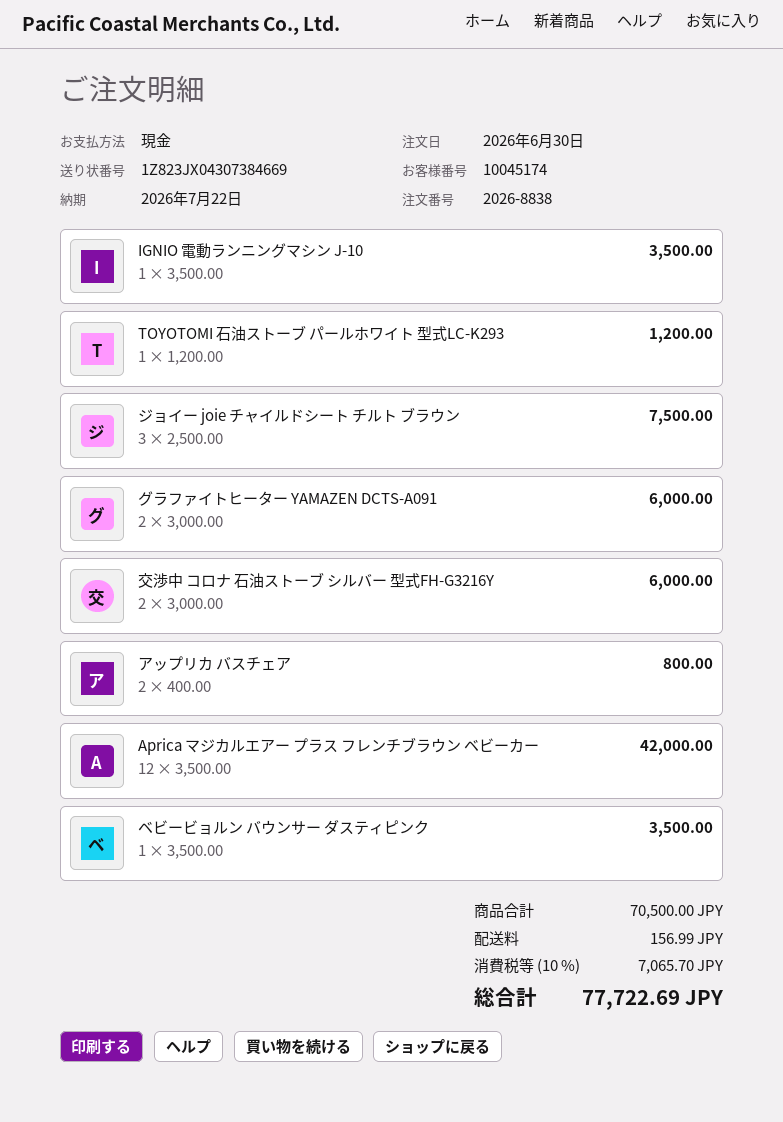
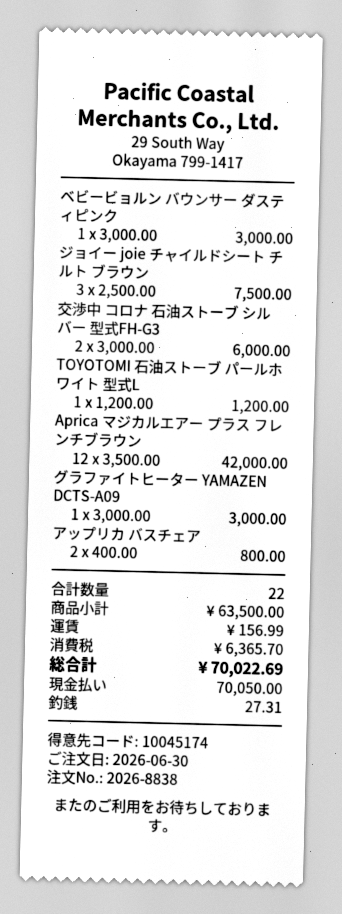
IGNIO 電動ランニングマシン J-10: 1 x 3500.00 = 3500.00 -> none
グラファイトヒーター YAMAZEN DCTS-A091: 2 x 3000.00 = 6000.00 -> 1 x 3000.00 = 3000.00
ベビービョルン バウンサー ダスティピンク: 1 x 3500.00 = 3500.00 -> 1 x 3000.00 = 3000.00
subtotal: 70500.00 -> 63500.00
tax: 7065.70 -> 6365.70
total: 77722.69 -> 70022.69

